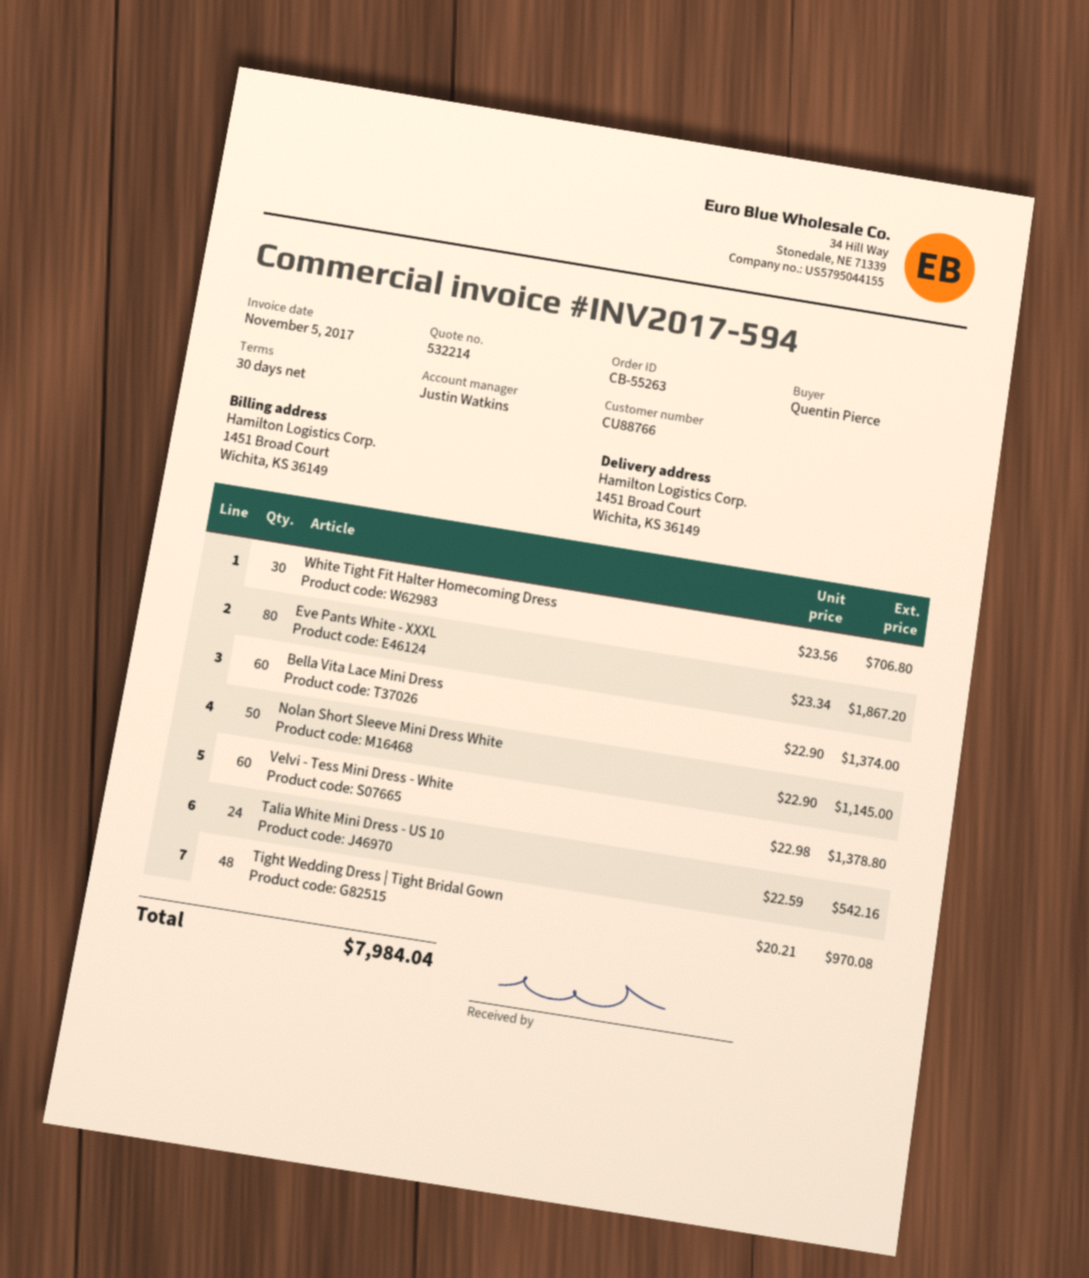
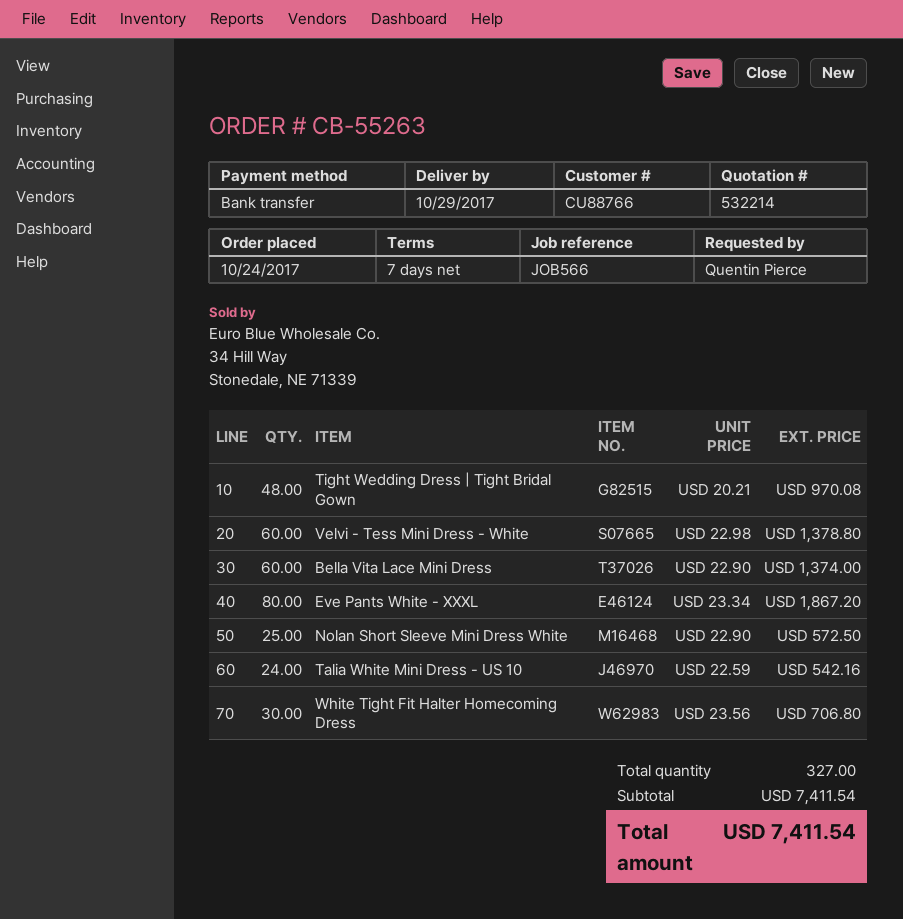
payment terms: 30 days -> 7 days
Nolan Short Sleeve Mini Dress White: 50 x 22.90 = 1145.00 -> 25 x 22.90 = 572.50
total: 7984.04 -> 7411.54

